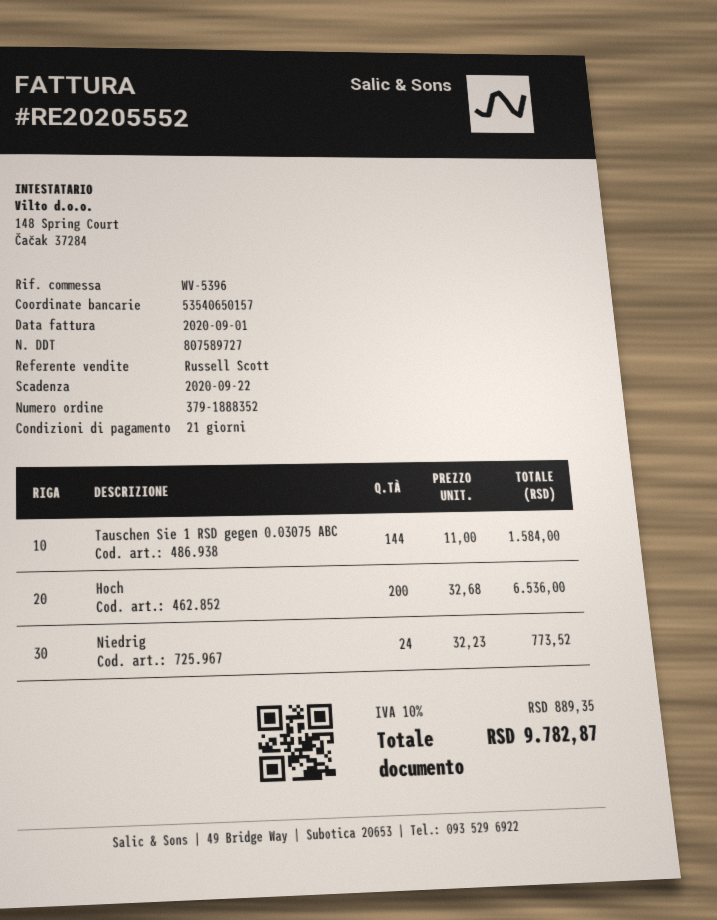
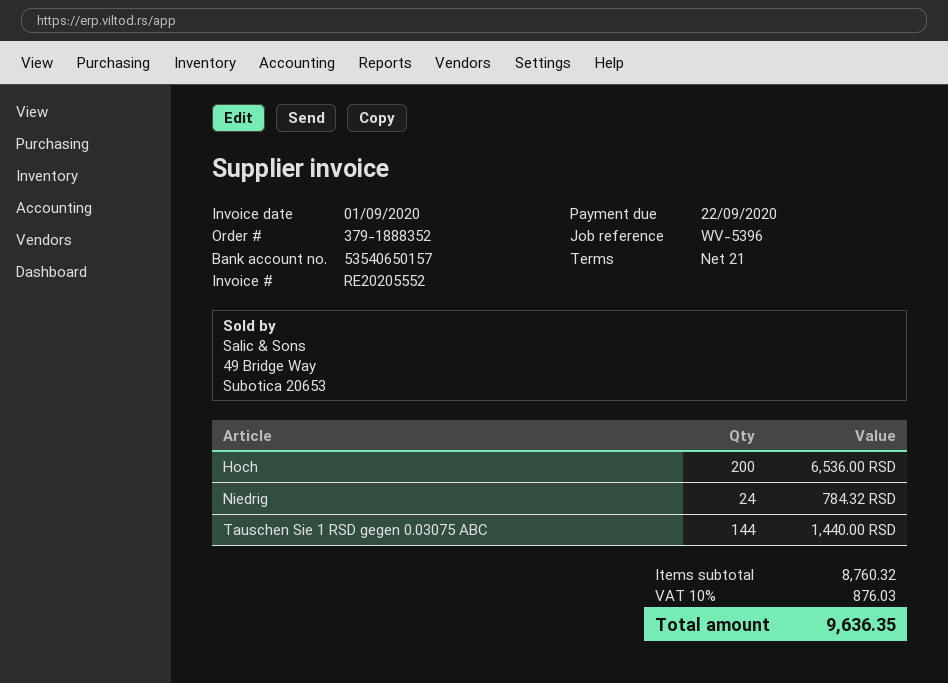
Tauschen Sie 1 RSD gegen 0.03075 ABC: 144 for 1584.00 -> 144 for 1440.00
Niedrig: 24 for 773.52 -> 24 for 784.32
tax: 10% = 889.35 -> 10% = 876.03
total: 9782.87 -> 9636.35

